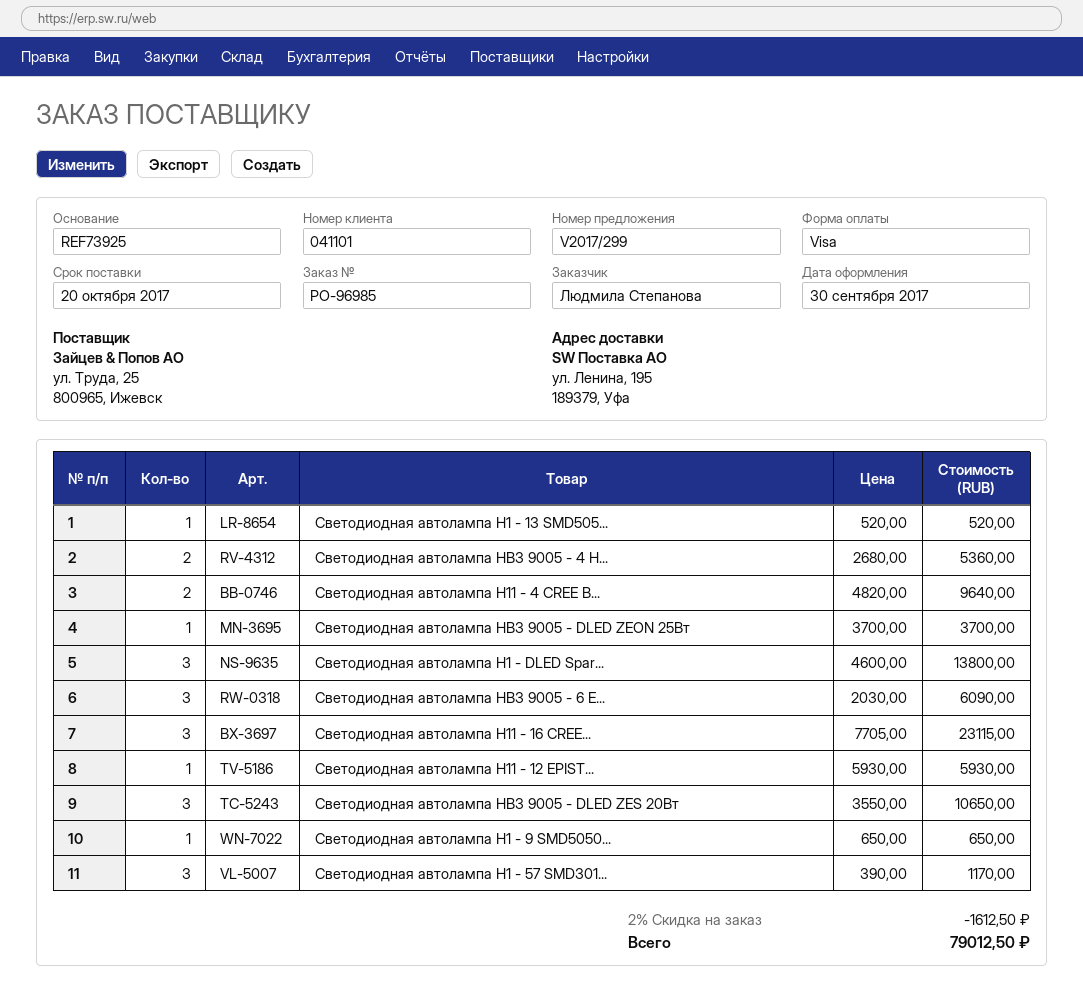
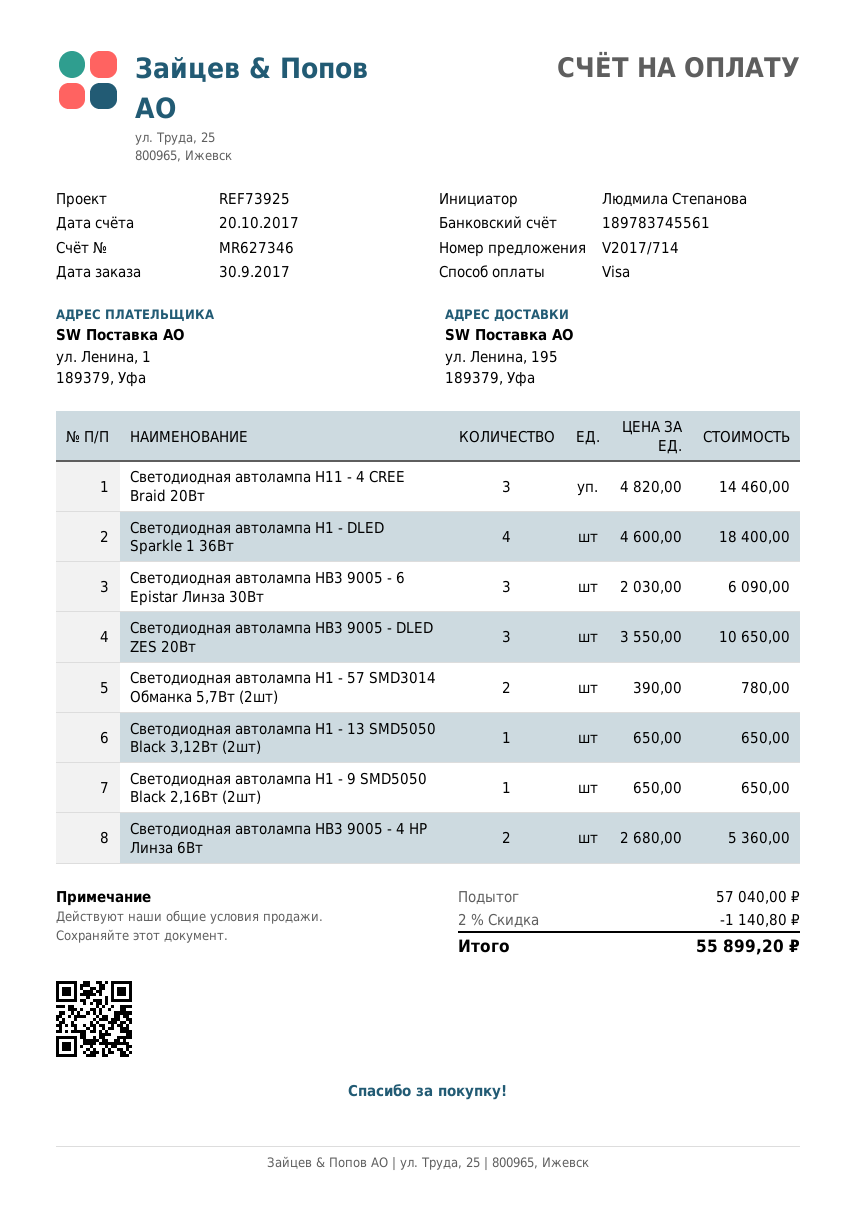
quote number: V2017/299 -> V2017/714
Светодиодная автолампа Н1 - 13 SMD505...: 1 x 520.00 = 520.00 -> 1 x 650.00 = 650.00
Светодиодная автолампа Н11 - 4 CREE B...: 2 x 4820.00 = 9640.00 -> 3 x 4820.00 = 14460.00
Светодиодная автолампа HB3 9005 - DLED ZEON 25Вт: 1 x 3700.00 = 3700.00 -> none
Светодиодная автолампа Н1 - DLED Spar...: 3 x 4600.00 = 13800.00 -> 4 x 4600.00 = 18400.00
Светодиодная автолампа Н11 - 16 CREE...: 3 x 7705.00 = 23115.00 -> none
Светодиодная автолампа Н11 - 12 EPIST...: 1 x 5930.00 = 5930.00 -> none
Светодиодная автолампа Н1 - 57 SMD301...: 3 x 390.00 = 1170.00 -> 2 x 390.00 = 780.00
discount: 2% = 1612.50 -> 2% = 1140.80
total: 79012.50 -> 55899.20

